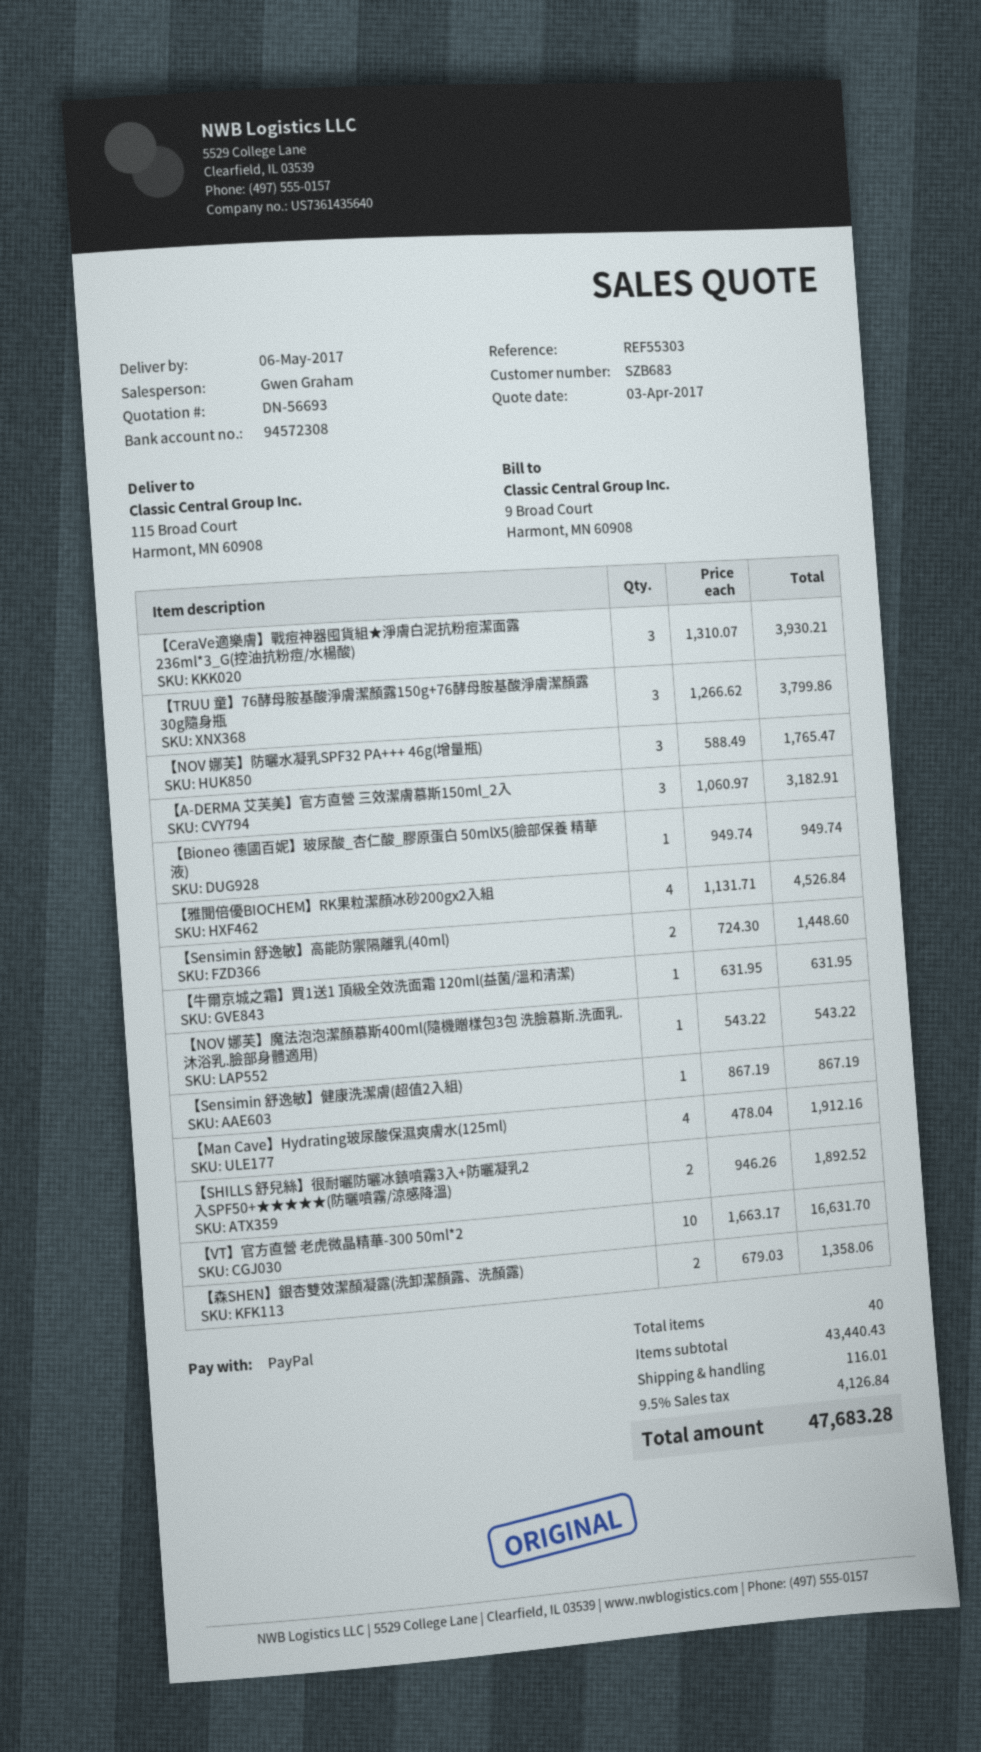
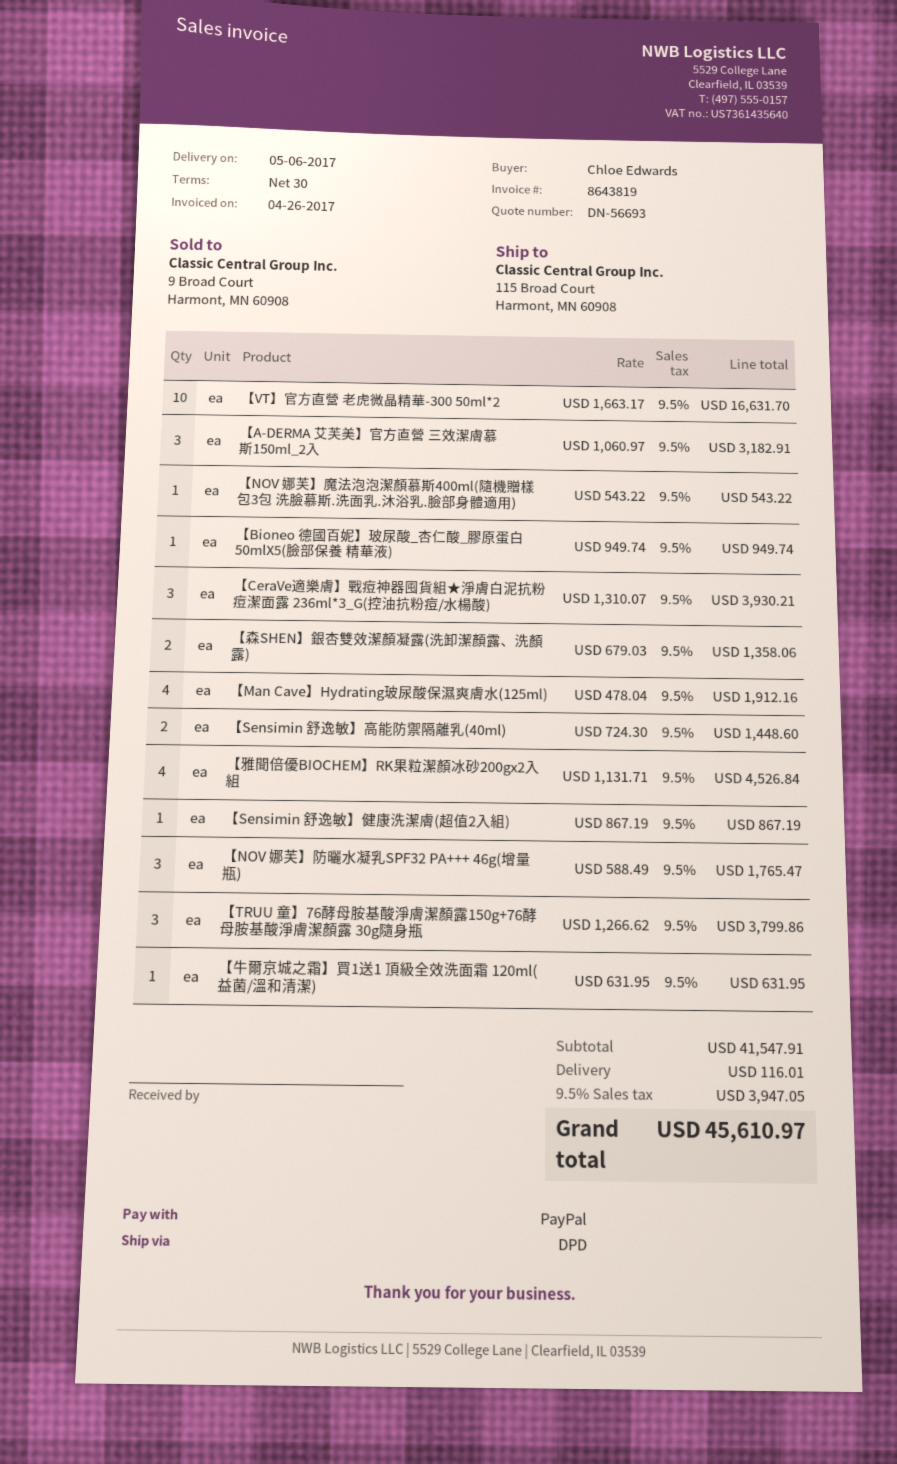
【SHILLS 舒兒絲】很耐曬防曬冰鎮噴霧3入+防曬凝乳2入SPF50+★★★★★(防曬噴霧/涼感降溫): 2 x 946.26 = 1892.52 -> none
subtotal: 43440.43 -> 41547.91
tax: 9.5% = 4126.84 -> 9.5% = 3947.05
total: 47683.28 -> 45610.97

